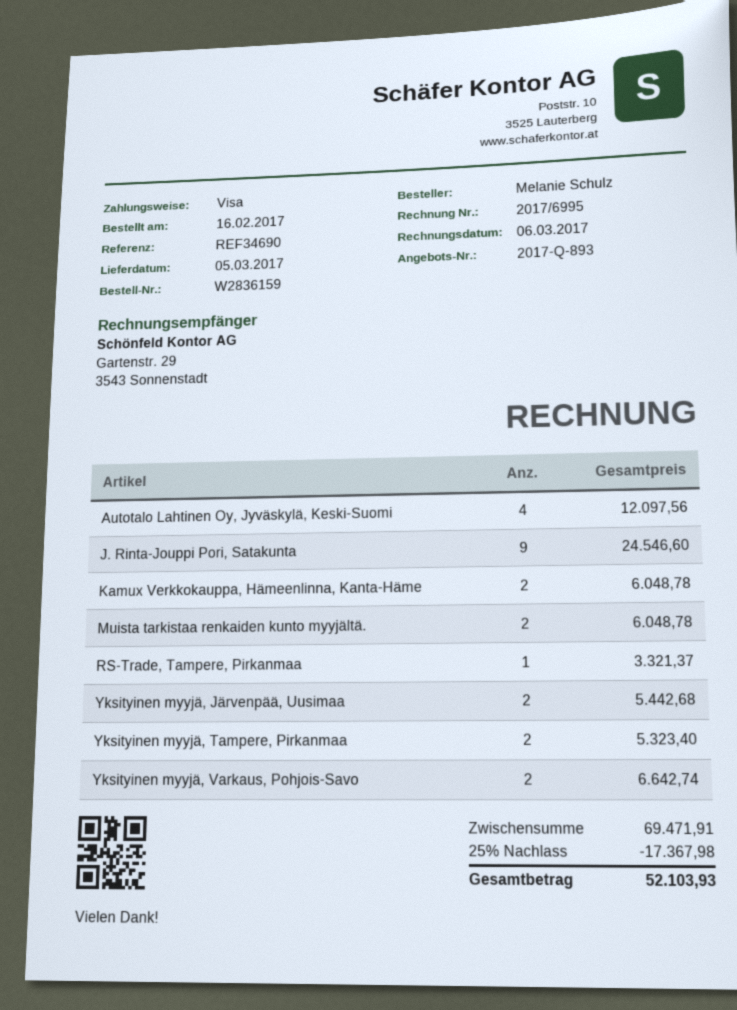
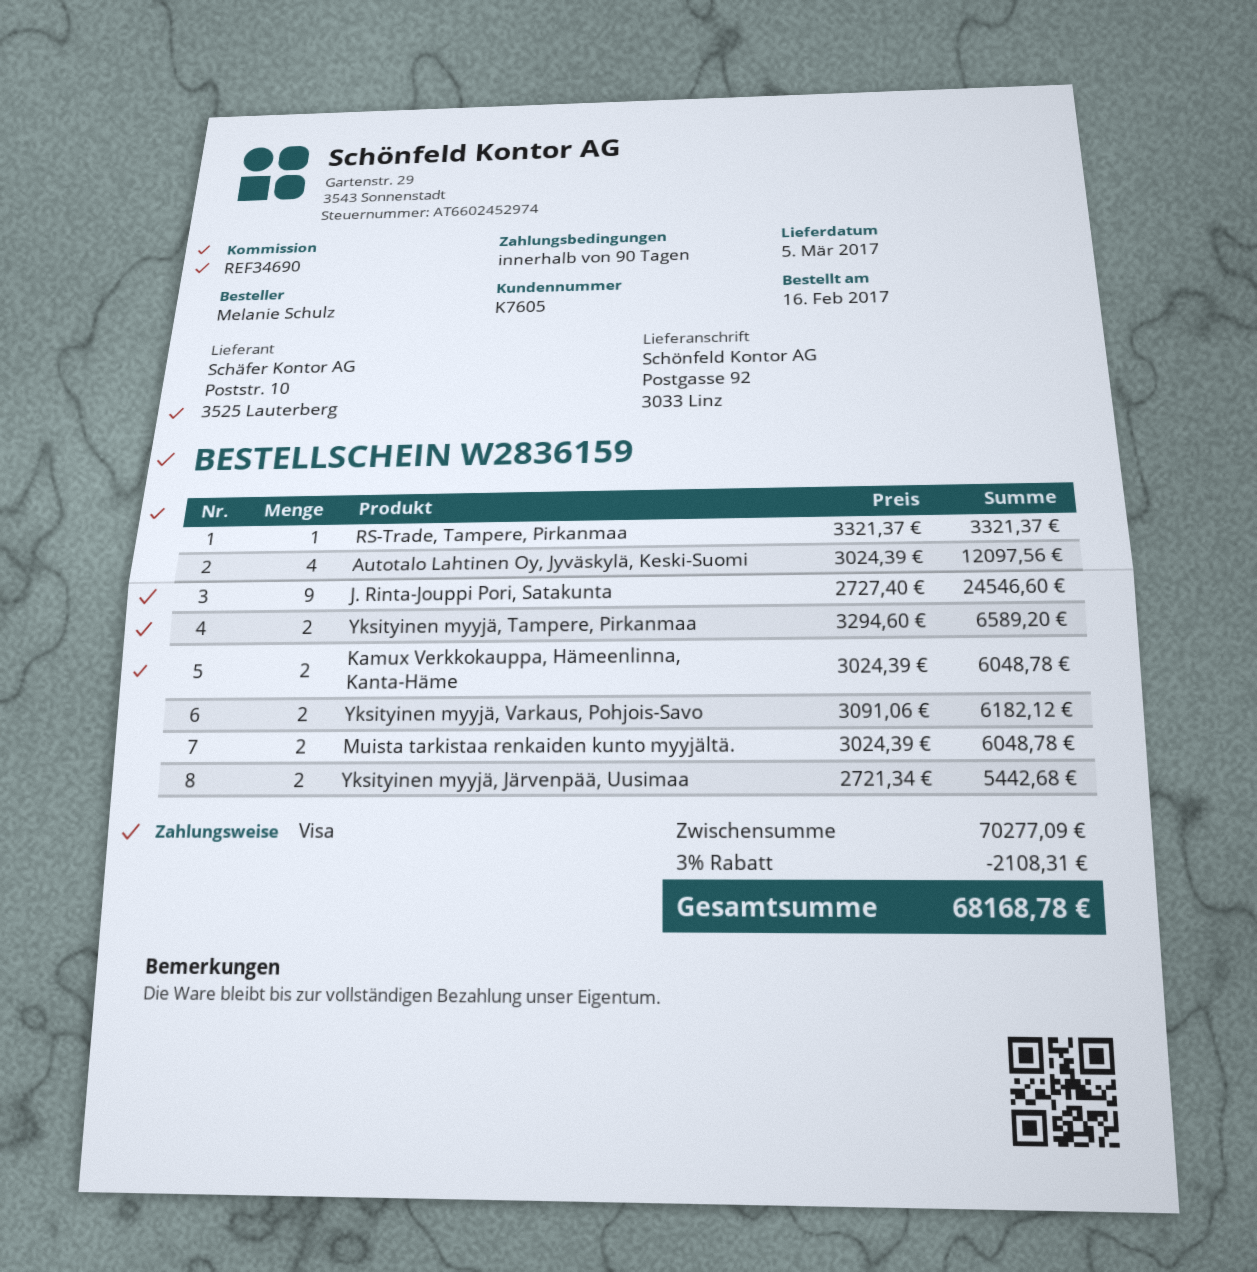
Yksityinen myyjä, Tampere, Pirkanmaa: 2 for 5323.40 -> 2 for 6589.20
Yksityinen myyjä, Varkaus, Pohjois-Savo: 2 for 6642.74 -> 2 for 6182.12
subtotal: 69471.91 -> 70277.09
discount: 25% = 17367.98 -> 3% = 2108.31
total: 52103.93 -> 68168.78

